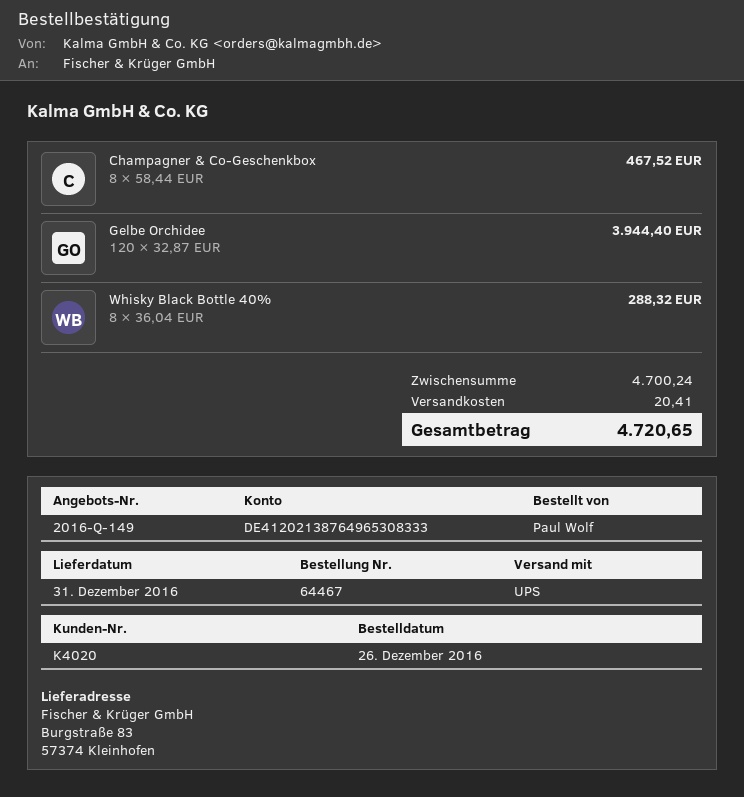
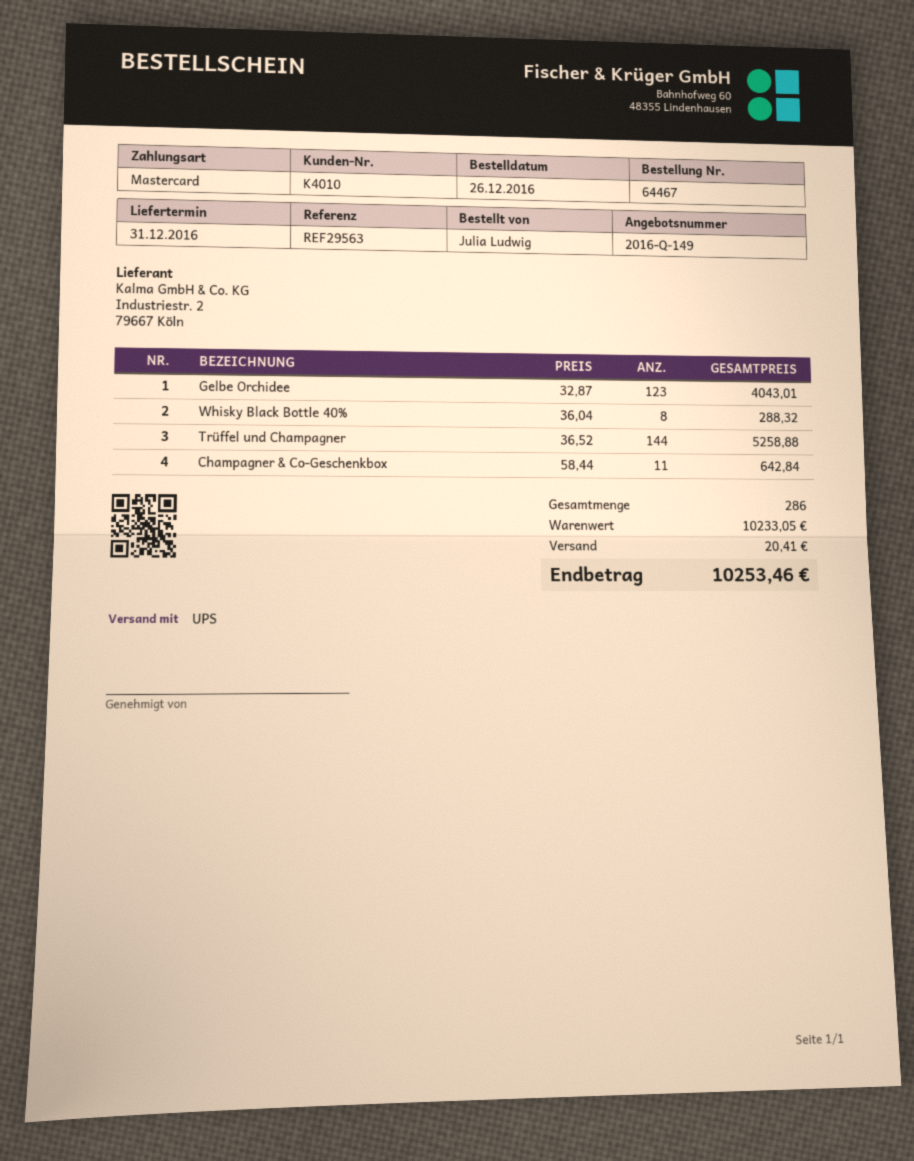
customer number: K4020 -> K4010
ordered by: Paul Wolf -> Julia Ludwig
Champagner & Co-Geschenkbox: 8 x 58.44 = 467.52 -> 11 x 58.44 = 642.84
Gelbe Orchidee: 120 x 32.87 = 3944.40 -> 123 x 32.87 = 4043.01
Trüffel und Champagner: none -> 144 x 36.52 = 5258.88
subtotal: 4700.24 -> 10233.05
total: 4720.65 -> 10253.46

